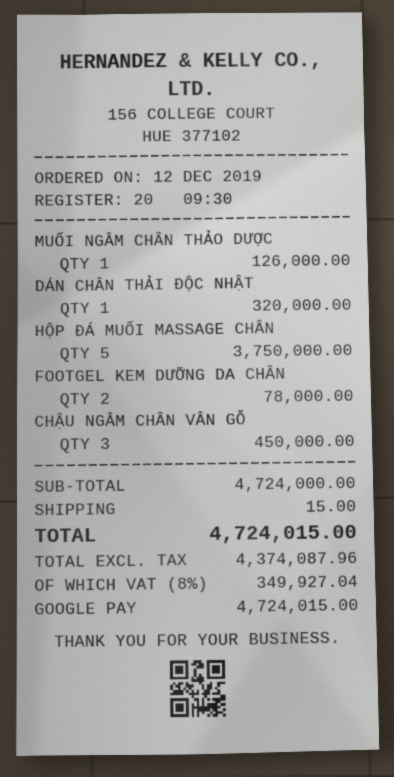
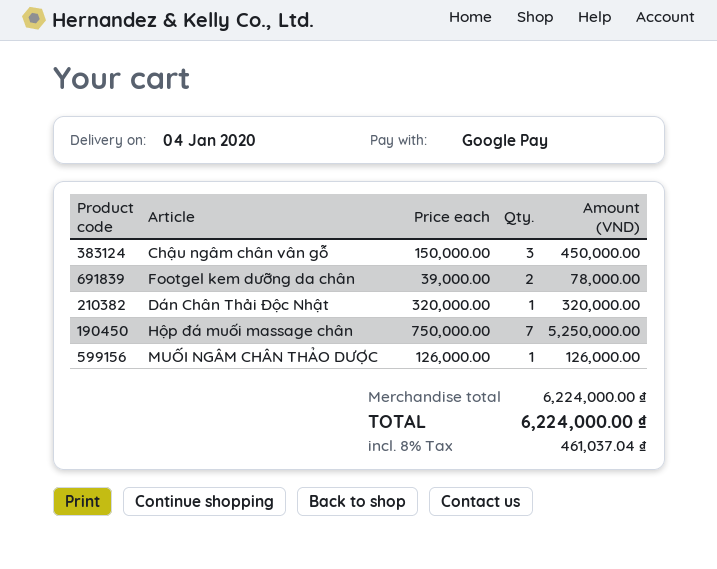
HỘP ĐÁ MUỐI MASSAGE CHÂN: 5 for 3750000.00 -> 7 for 5250000.00
subtotal: 4724000.00 -> 6224000.00
shipping: 15.00 -> none
tax: 8% = 349927.04 -> 8% = 461037.04
total: 4724015.00 -> 6224000.00

